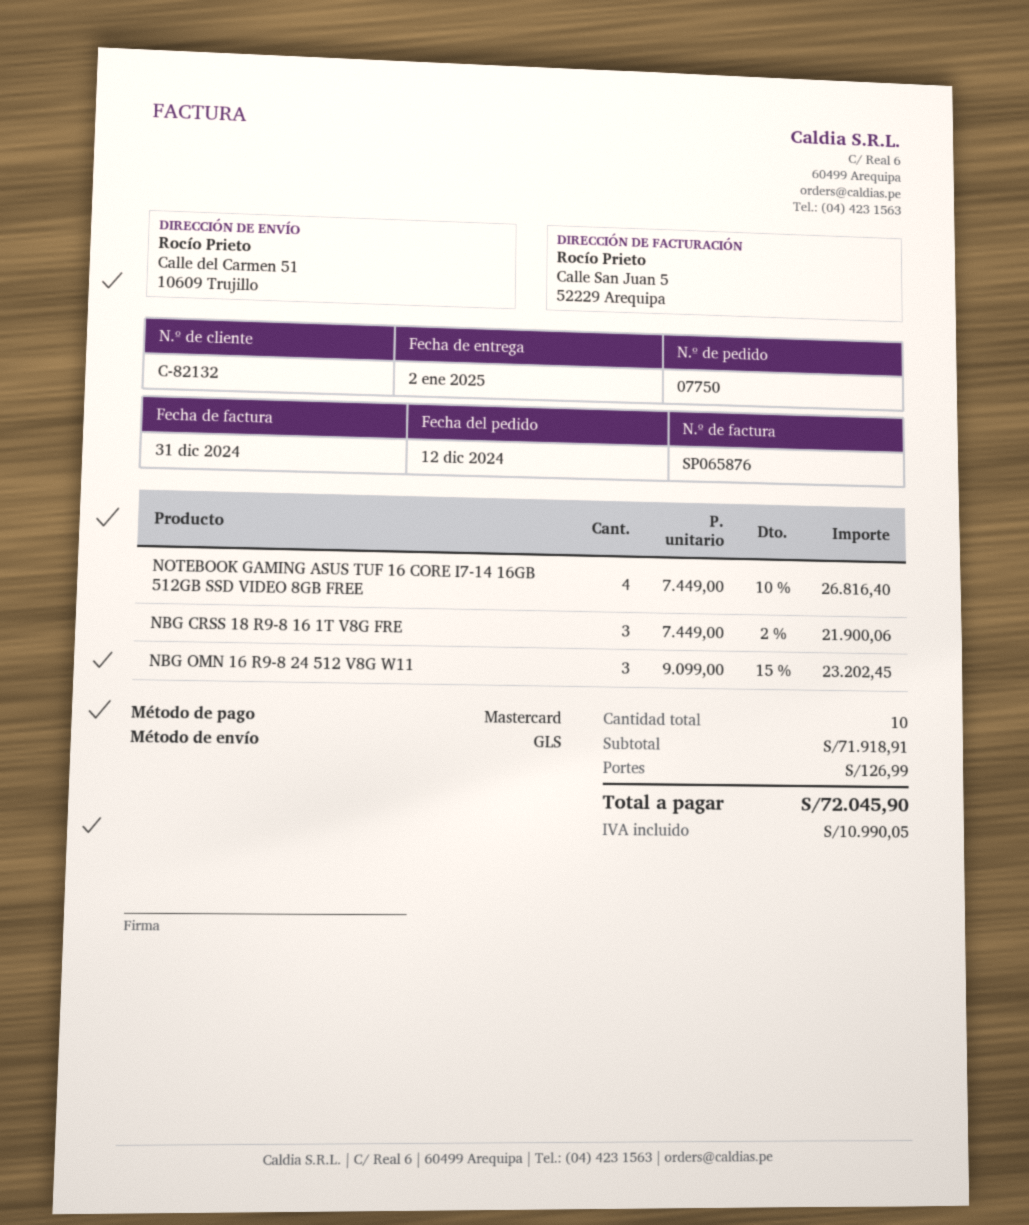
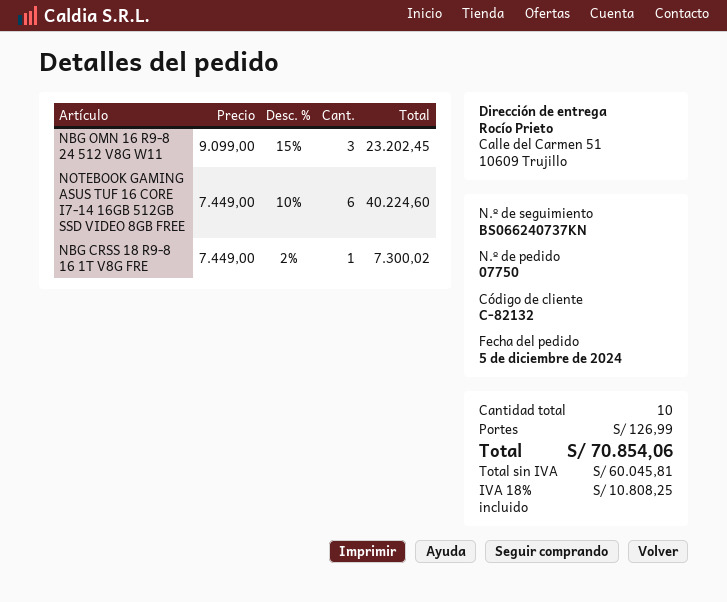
order date: 2024-12-12 -> 2024-12-05
NOTEBOOK GAMING ASUS TUF 16 CORE I7-14 16GB 512GB SSD VIDEO 8GB FREE: 4 x 7449.00 - 10% = 26816.40 -> 6 x 7449.00 - 10% = 40224.60
NBG CRSS 18 R9-8 16 1T V8G FRE: 3 x 7449.00 - 2% = 21900.06 -> 1 x 7449.00 - 2% = 7300.02
tax: 10990.05 -> 10808.25
total: 72045.90 -> 70854.06

